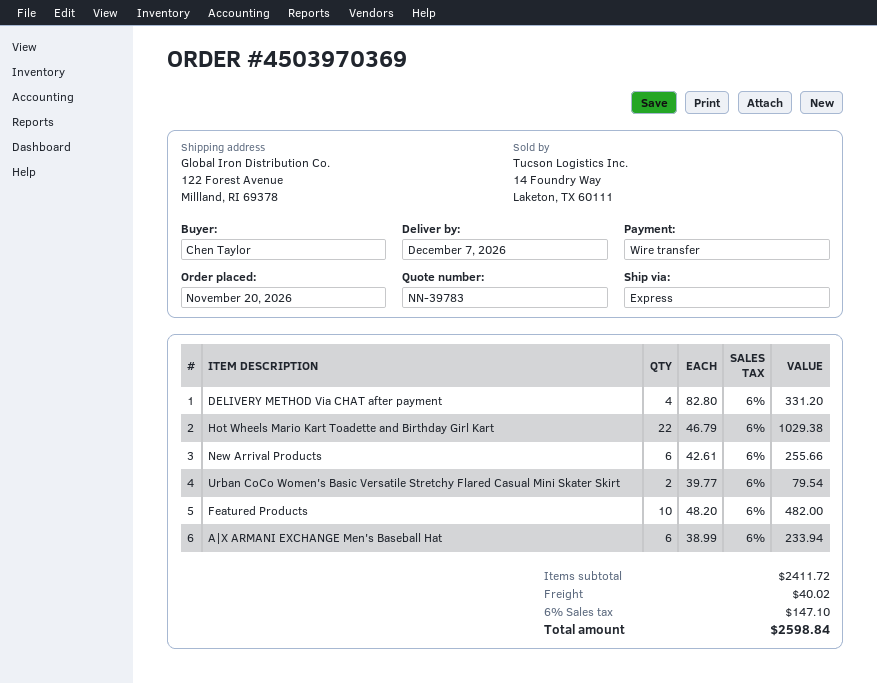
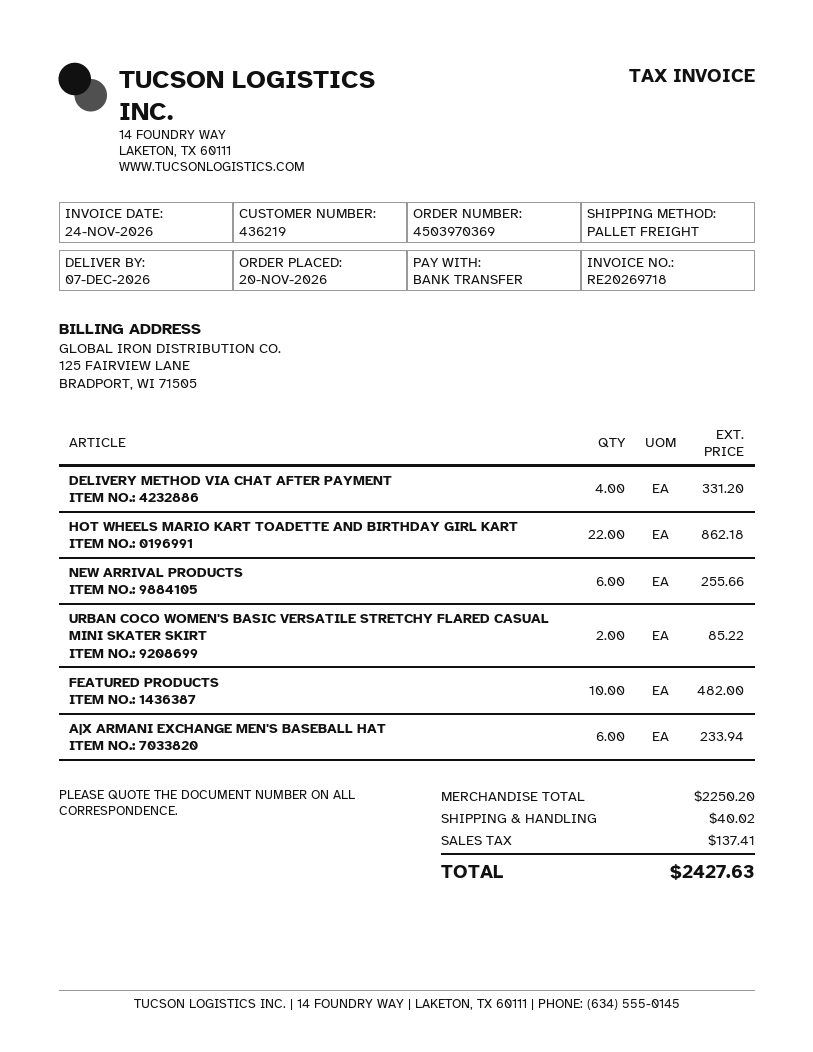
shipping method: express -> pallet freight
Hot Wheels Mario Kart Toadette and Birthday Girl Kart: 22 for 1029.38 -> 22 for 862.18
Urban CoCo Women's Basic Versatile Stretchy Flared Casual Mini Skater Skirt: 2 for 79.54 -> 2 for 85.22
subtotal: 2411.72 -> 2250.20
tax: 147.10 -> 137.41
total: 2598.84 -> 2427.63

